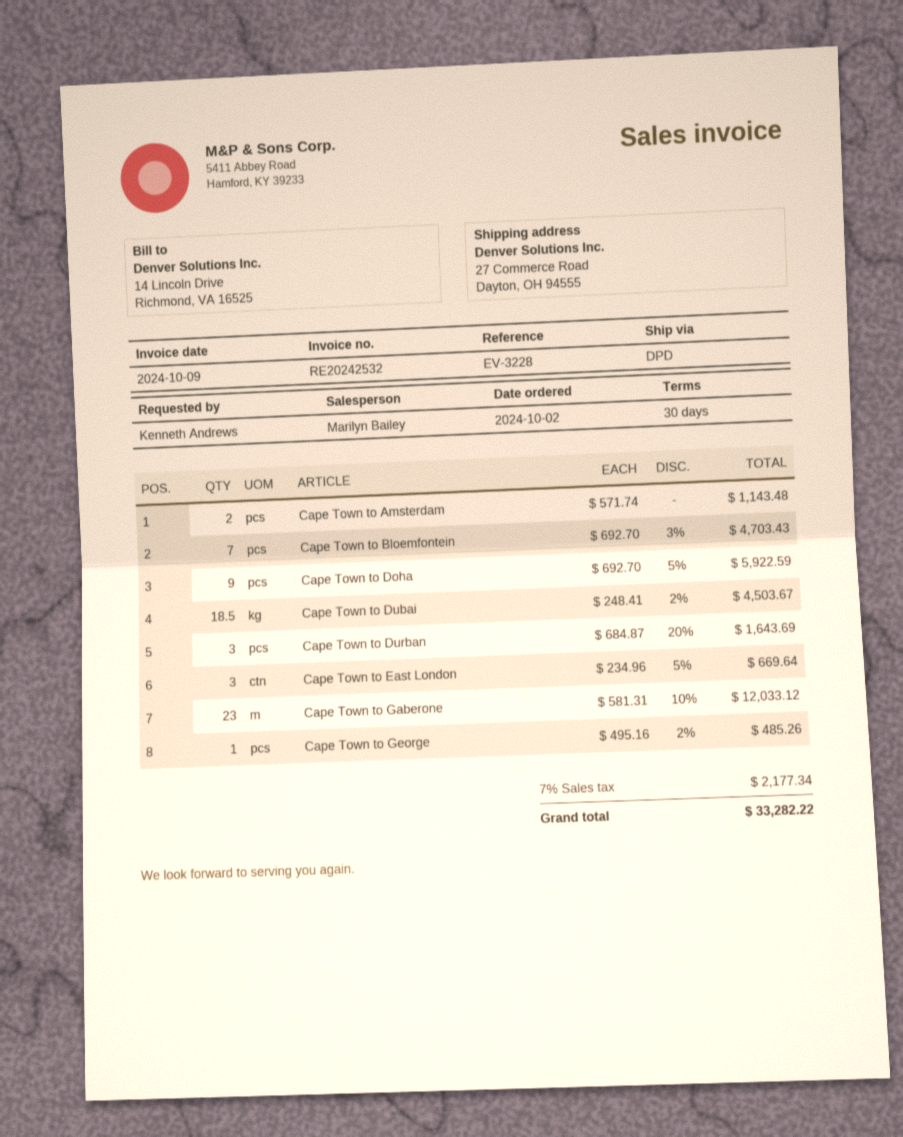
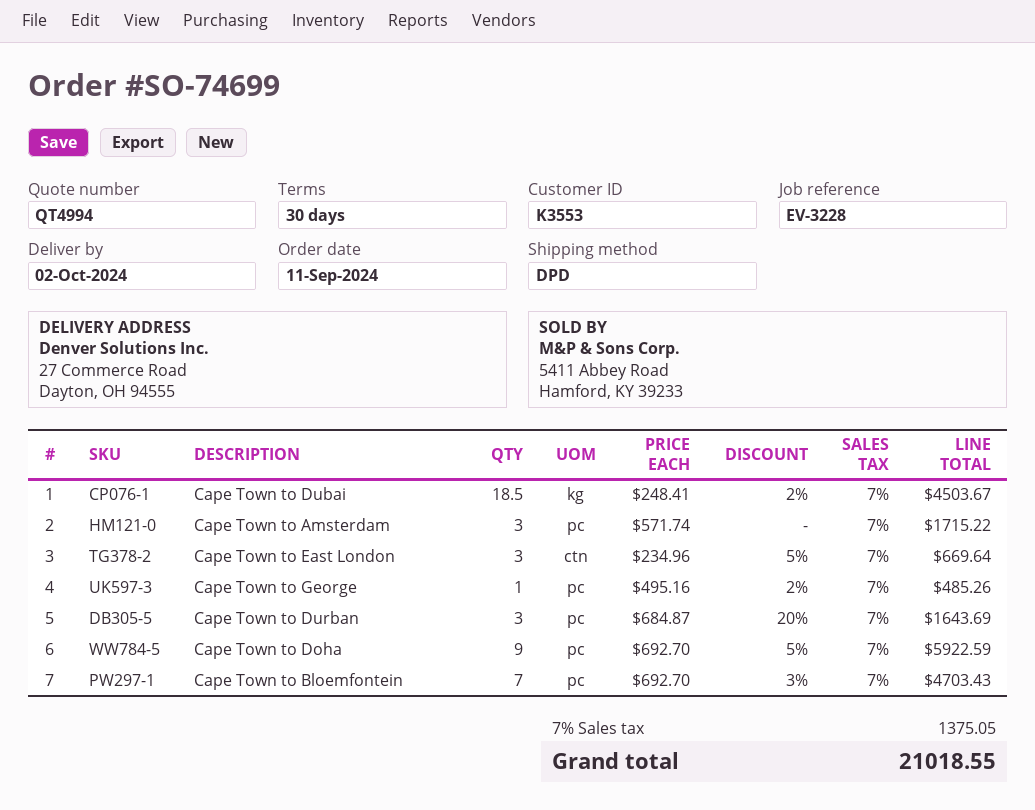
order date: 2024-10-02 -> 2024-09-11
Cape Town to Amsterdam: 2 x 571.74 = 1143.48 -> 3 x 571.74 = 1715.22
Cape Town to Gaberone: 23 x 581.31 - 10% = 12033.12 -> none
tax: 7% = 2177.34 -> 7% = 1375.05
total: 33282.22 -> 21018.55

